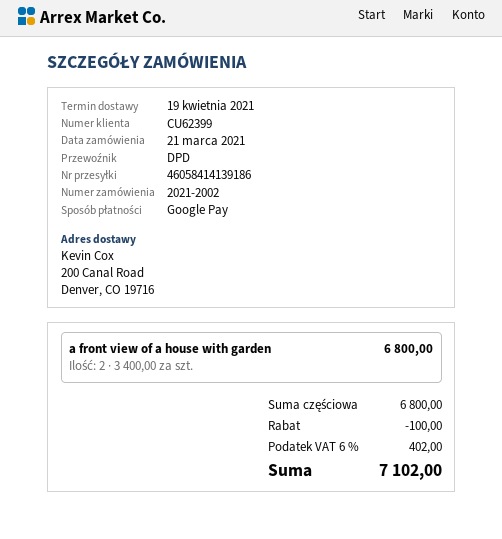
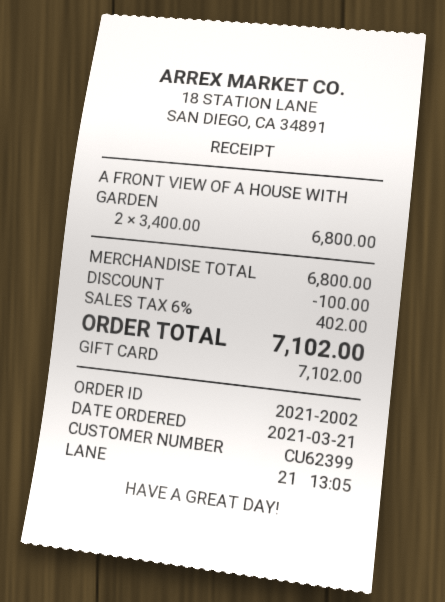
payment method: Google Pay -> gift card

